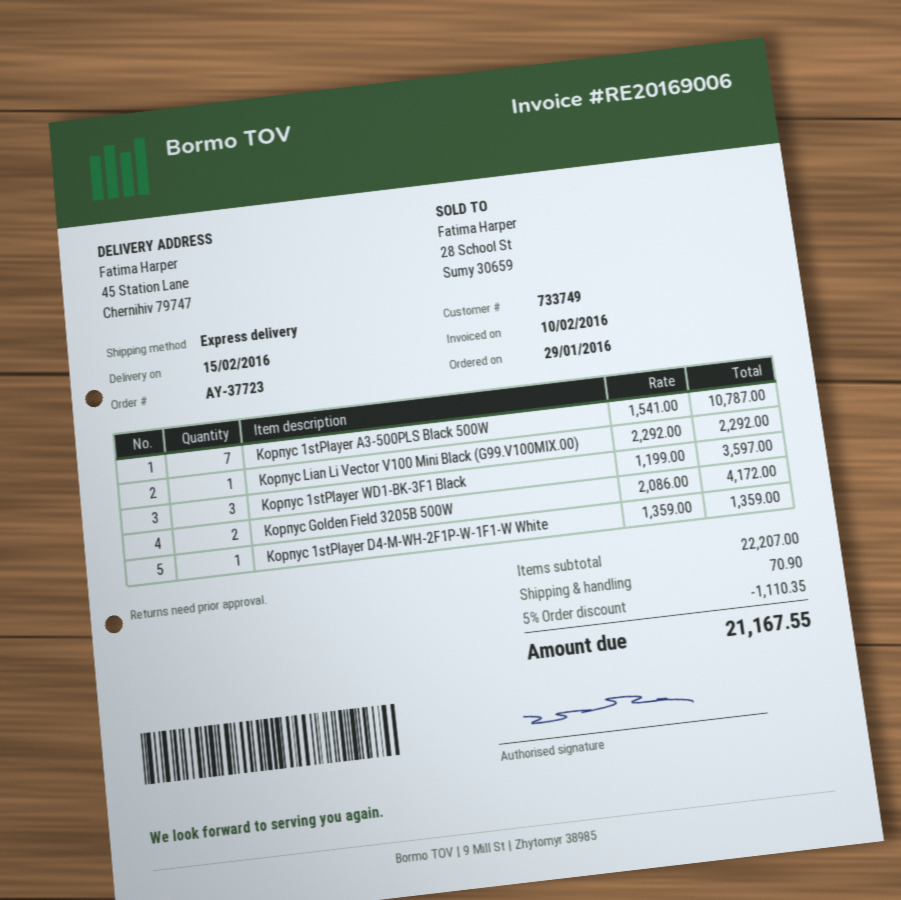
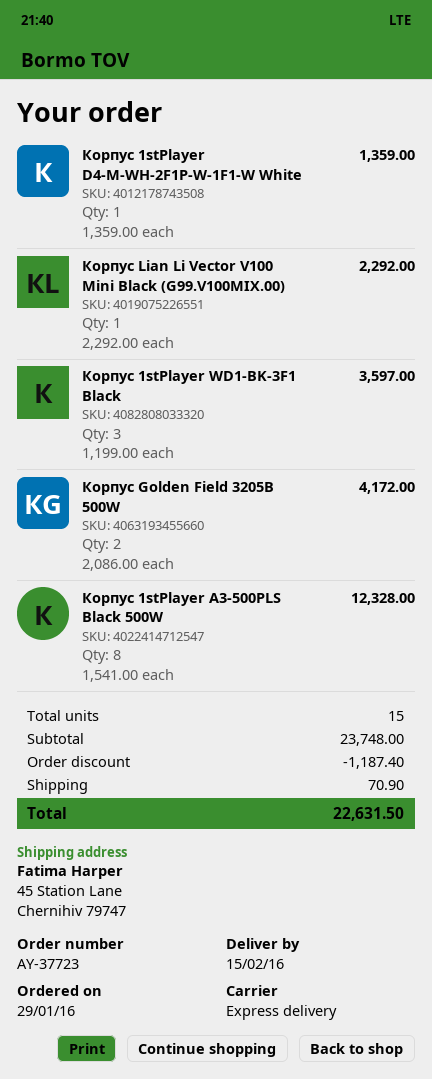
Корпус 1stPlayer A3-500PLS Black 500W: 7 x 1541.00 = 10787.00 -> 8 x 1541.00 = 12328.00
subtotal: 22207.00 -> 23748.00
discount: 1110.35 -> 1187.40
total: 21167.55 -> 22631.50

